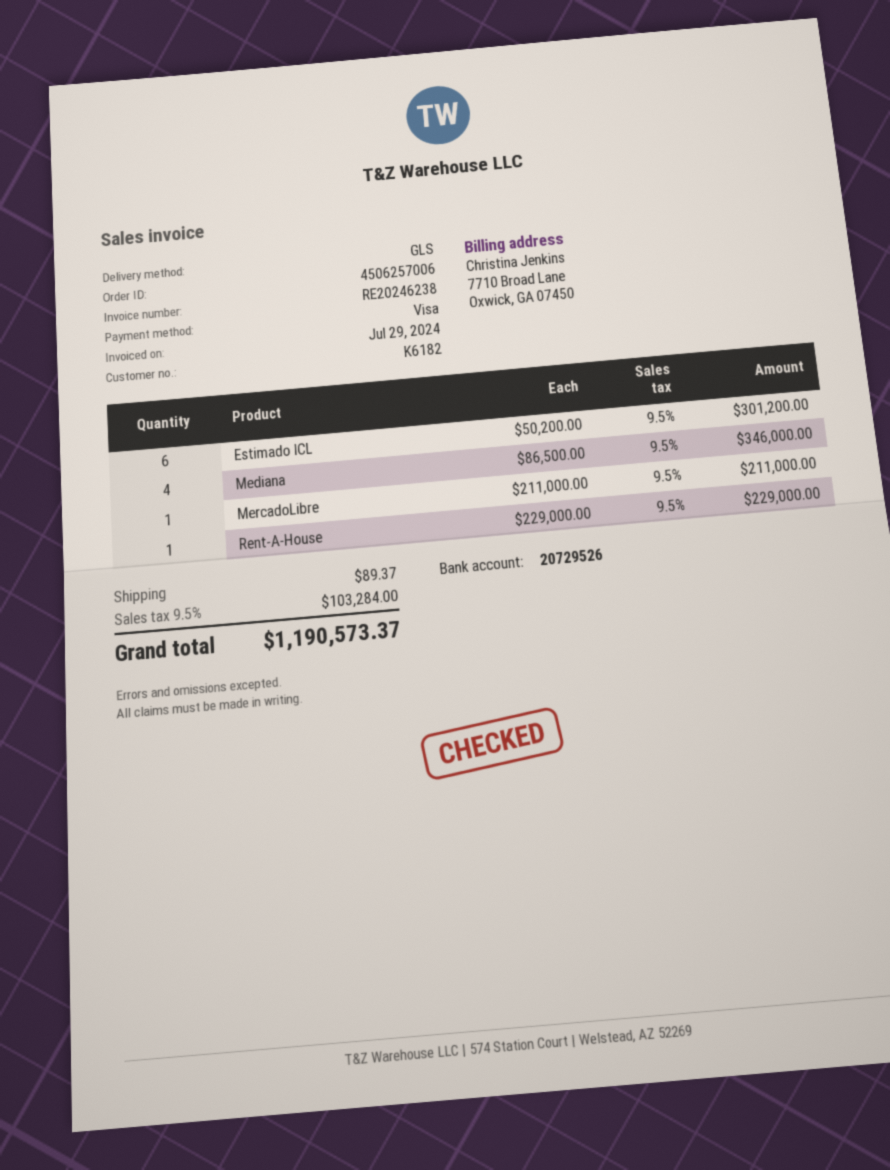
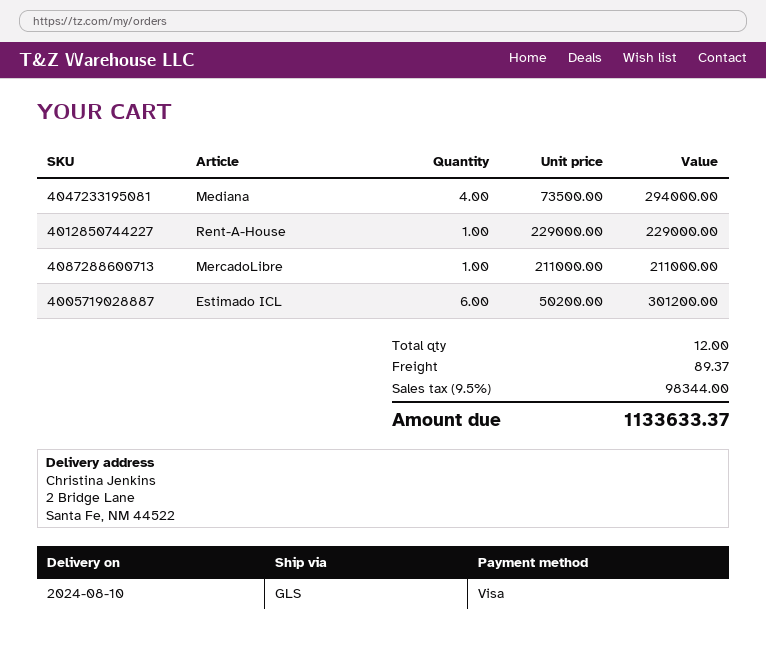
Mediana: 4 x 86500.00 = 346000.00 -> 4 x 73500.00 = 294000.00
tax: 9.5% = 103284.00 -> 9.5% = 98344.00
total: 1190573.37 -> 1133633.37

